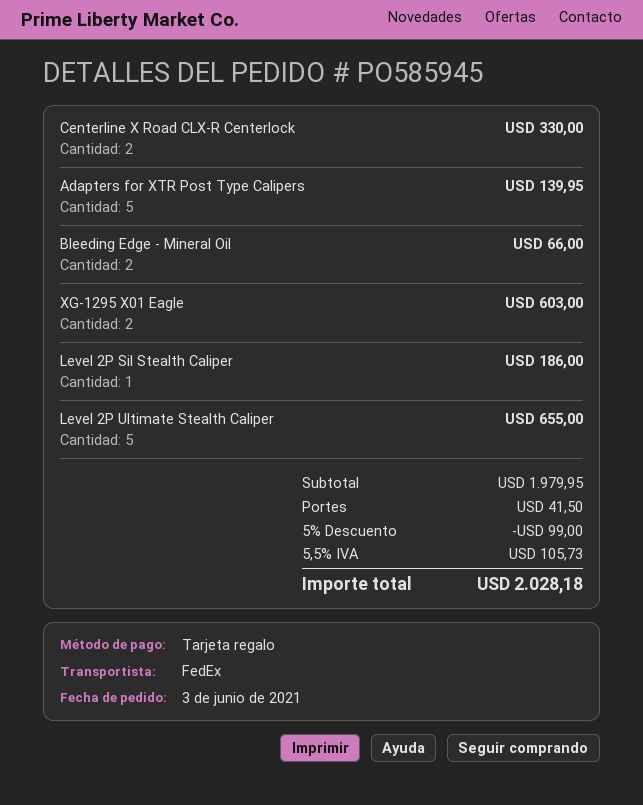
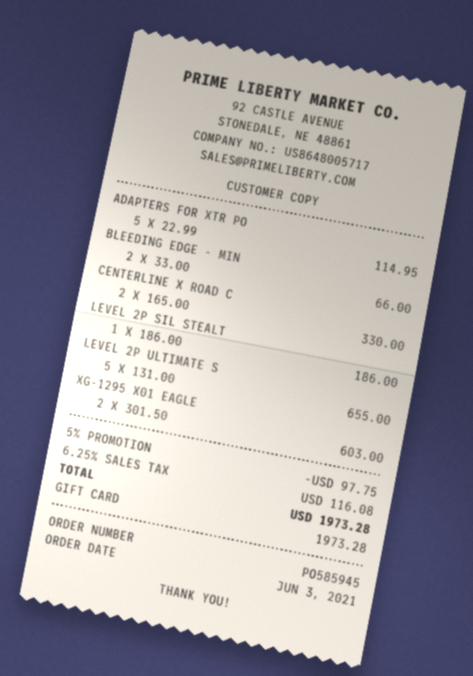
Adapters for XTR Post Type Calipers: 5 for 139.95 -> 5 for 114.95
discount: 5% = 99.00 -> 5% = 97.75
shipping: 41.50 -> none
tax: 5.5% = 105.73 -> 6.25% = 116.08
total: 2028.18 -> 1973.28

